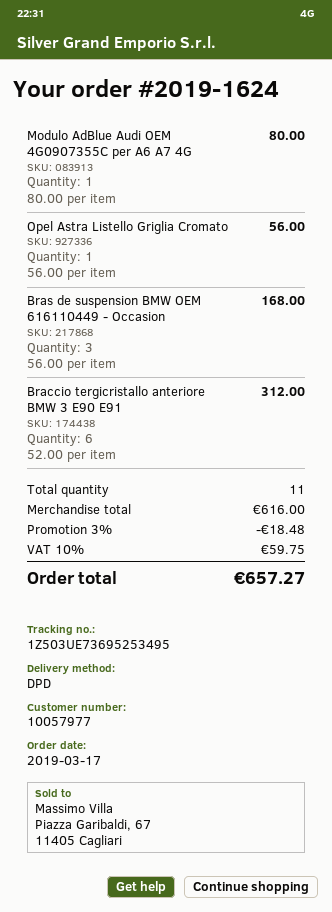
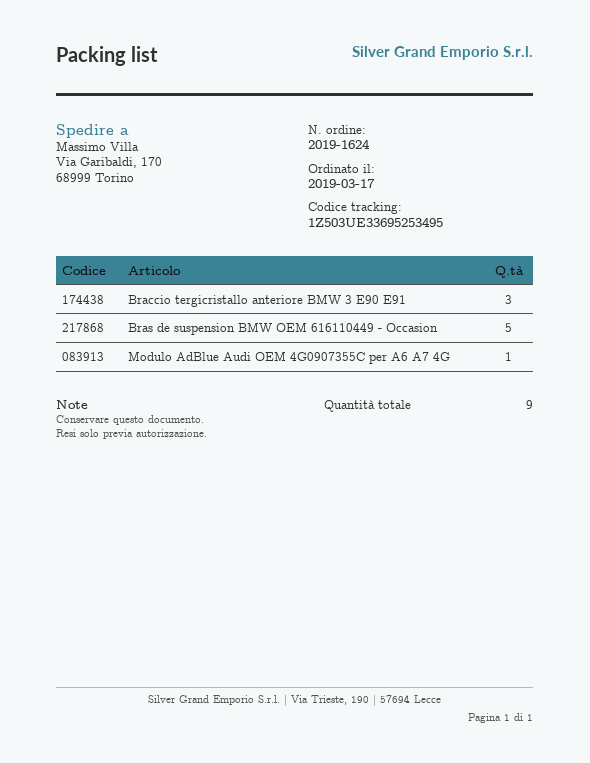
tracking number: 1Z503UE73695253495 -> 1Z503UE33695253495
Opel Astra Listello Griglia Cromato: 1 -> none
Bras de suspension BMW OEM 616110449 - Occasion: 3 -> 5
Braccio tergicristallo anteriore BMW 3 E90 E91: 6 -> 3
total quantity: 11 -> 9

